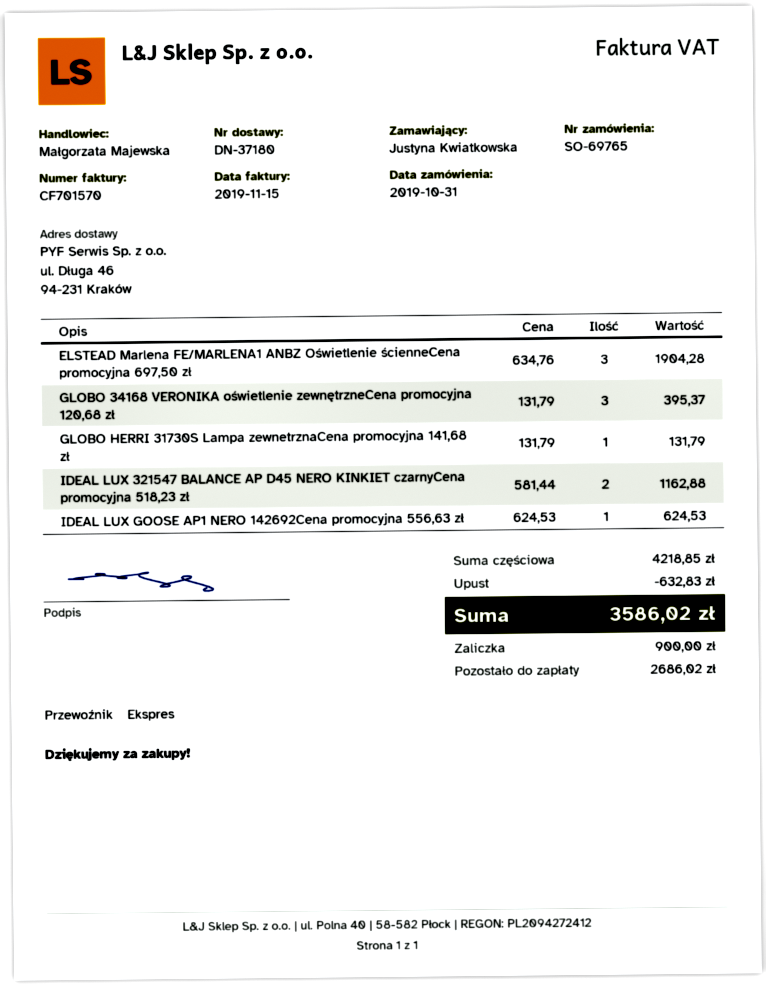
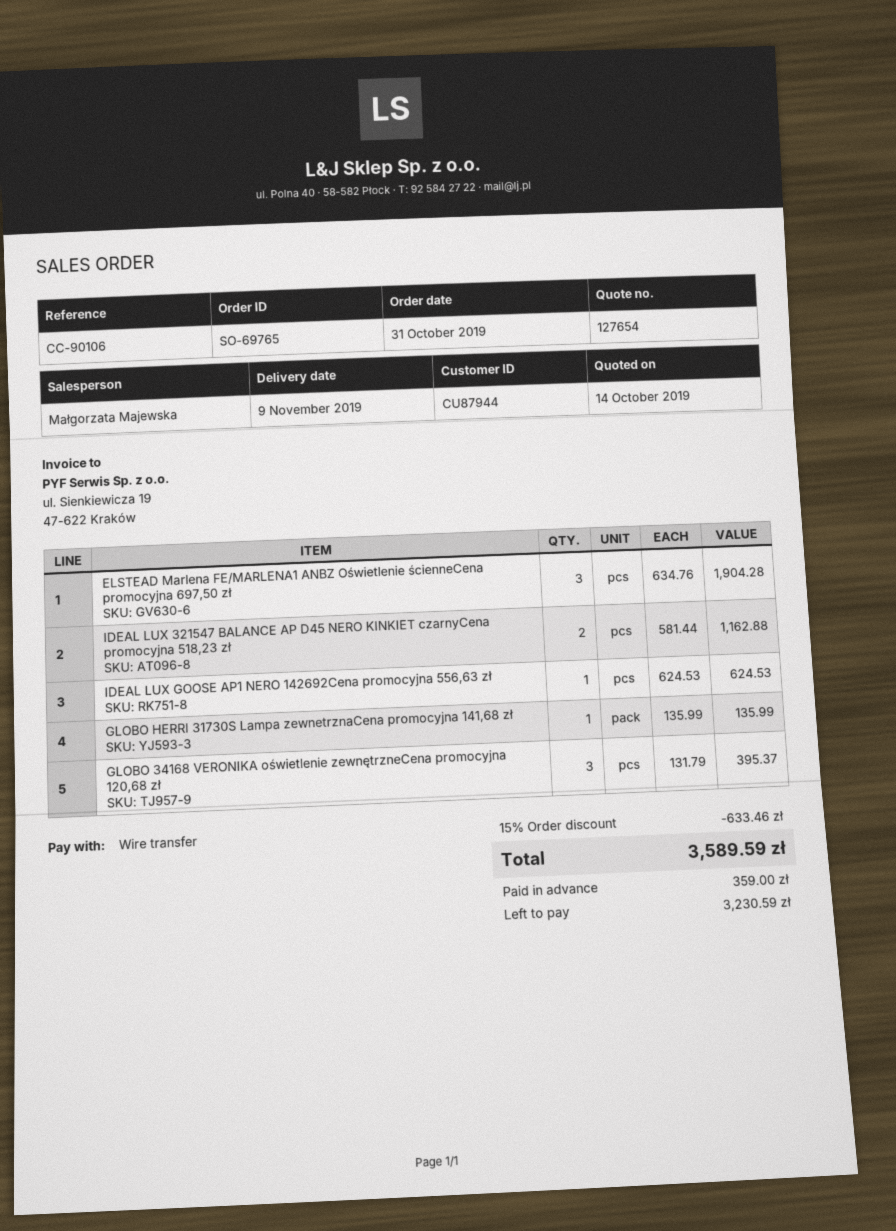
GLOBO HERRI 31730S Lampa zewnetrznaCena promocyjna 141,68 zł: 1 x 131.79 = 131.79 -> 1 x 135.99 = 135.99
discount: 632.83 -> 633.46
total: 3586.02 -> 3589.59
deposit: 900.00 -> 359.00
balance: 2686.02 -> 3230.59

